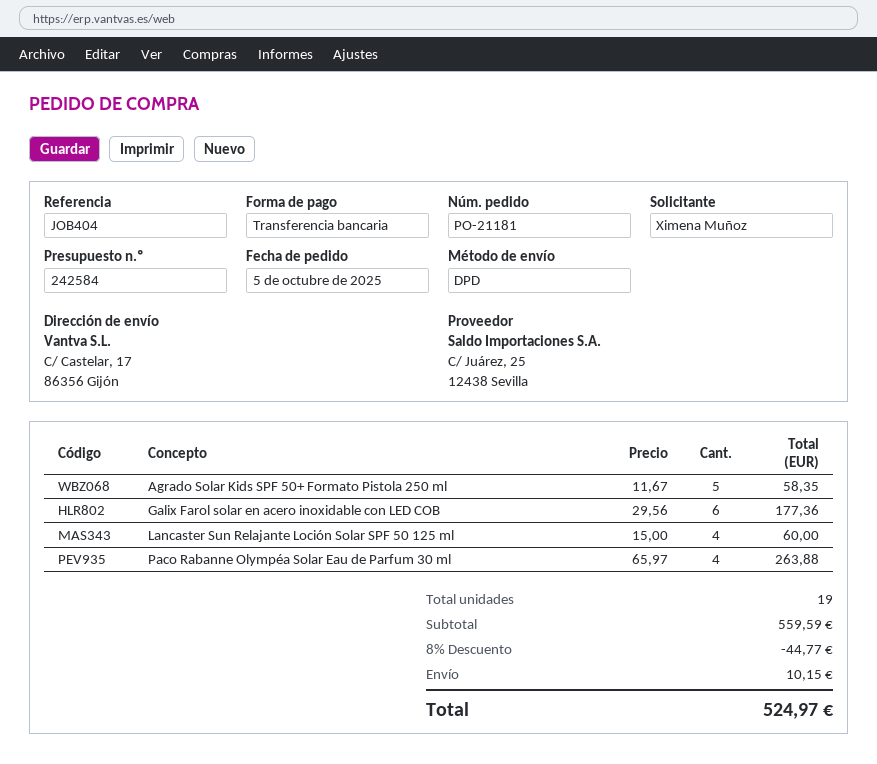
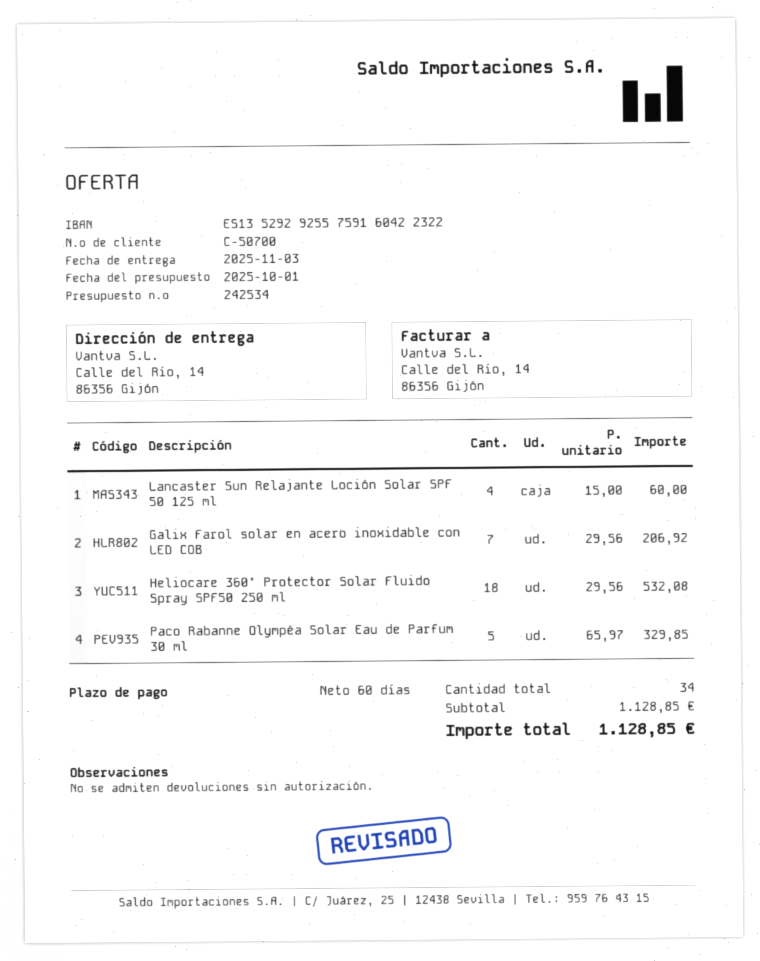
quote number: 242584 -> 242534
ship to: C/ Castelar, 17, 86356 Gijón -> Calle del Río, 14, 86356 Gijón
Agrado Solar Kids SPF 50+ Formato Pistola 250 ml: 5 x 11.67 = 58.35 -> none
Galix Farol solar en acero inoxidable con LED COB: 6 x 29.56 = 177.36 -> 7 x 29.56 = 206.92
Paco Rabanne Olympéa Solar Eau de Parfum 30 ml: 4 x 65.97 = 263.88 -> 5 x 65.97 = 329.85
Heliocare 360° Protector Solar Fluido Spray SPF50 250 ml: none -> 18 x 29.56 = 532.08
total quantity: 19 -> 34
subtotal: 559.59 -> 1128.85
discount: 8% = 44.77 -> none
shipping: 10.15 -> none
total: 524.97 -> 1128.85

